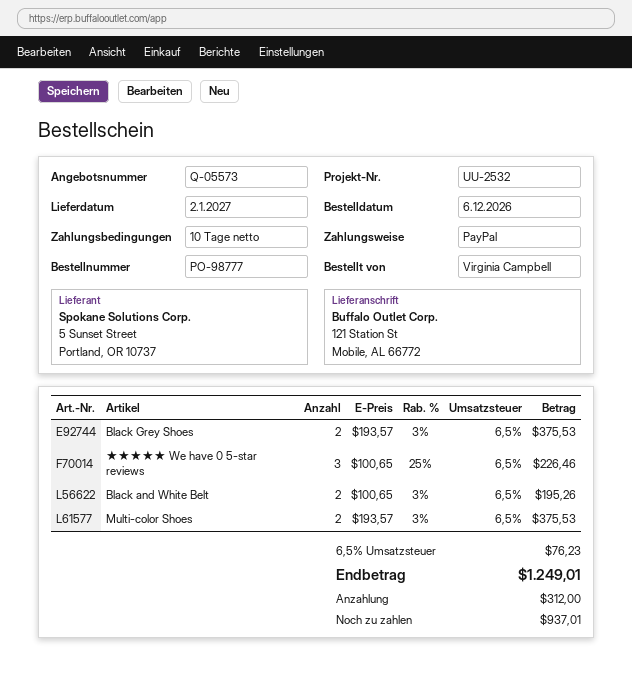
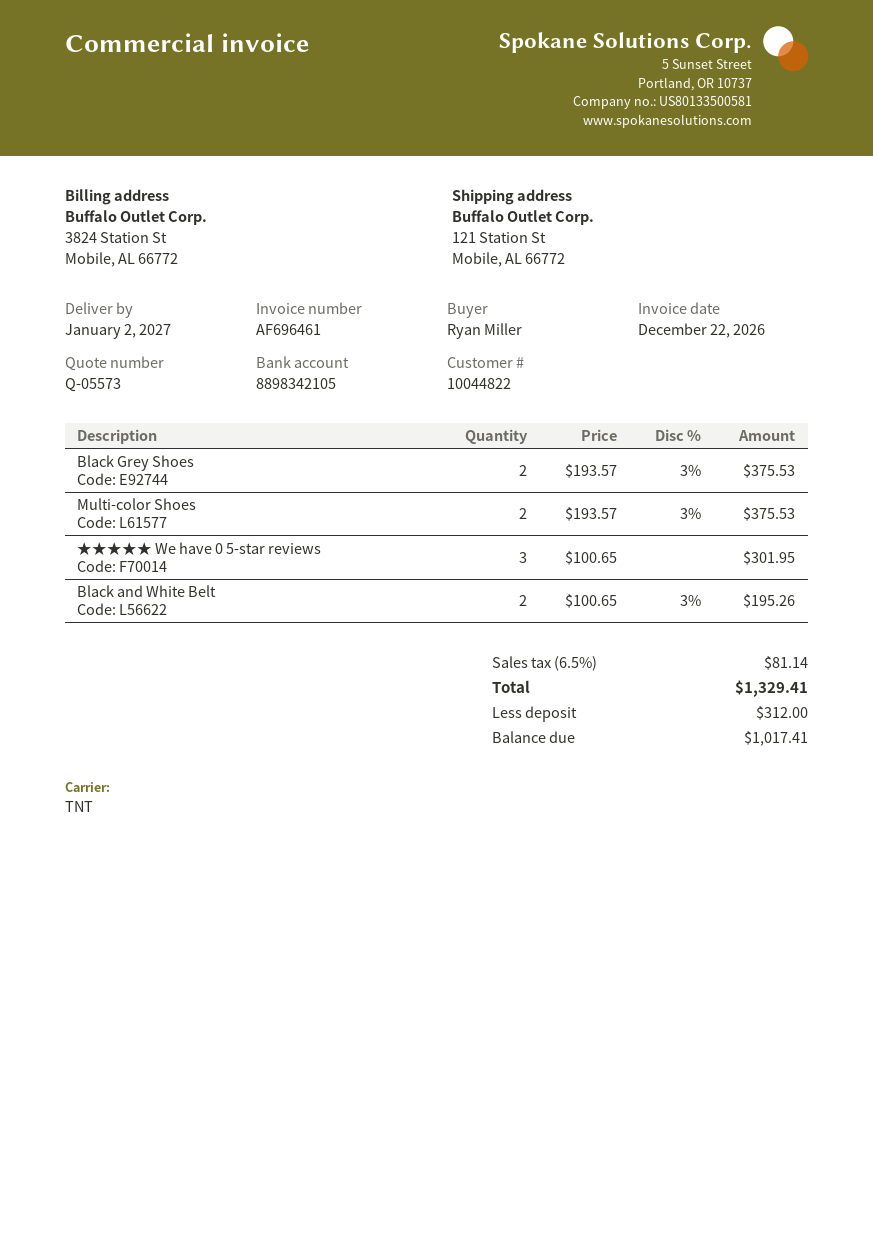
ordered by: Virginia Campbell -> Ryan Miller
★★★★★ We have 0 5-star reviews: 3 x 100.65 - 25% = 226.46 -> 3 x 100.65 = 301.95
tax: 6.5% = 76.23 -> 6.5% = 81.14
total: 1249.01 -> 1329.41
balance: 937.01 -> 1017.41

